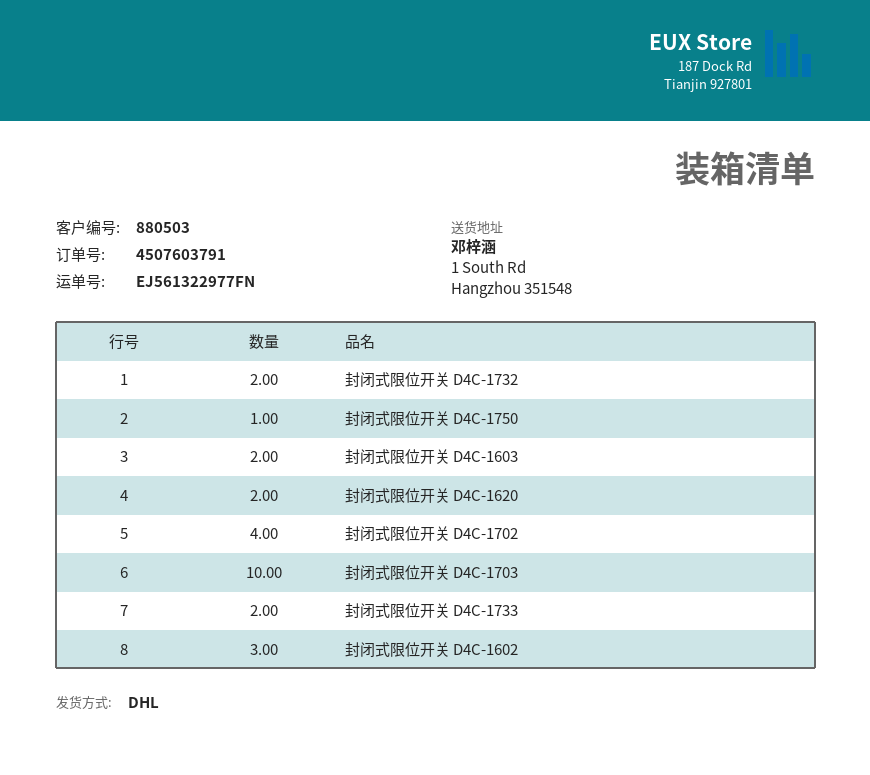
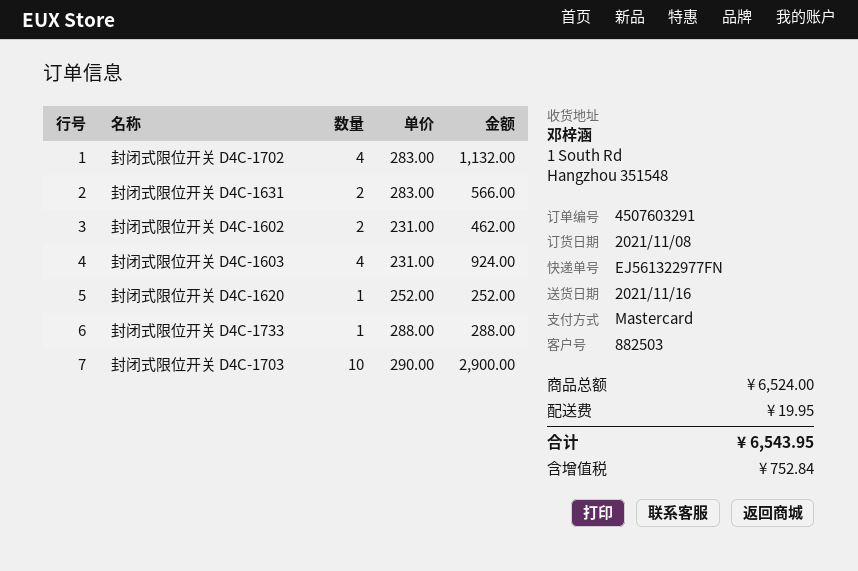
order number: 4507603791 -> 4507603291
customer number: 880503 -> 882503
封闭式限位开关 D4C-1732: 2 -> none
封闭式限位开关 D4C-1750: 1 -> none
封闭式限位开关 D4C-1603: 2 -> 4
封闭式限位开关 D4C-1620: 2 -> 1
封闭式限位开关 D4C-1733: 2 -> 1
封闭式限位开关 D4C-1602: 3 -> 2
封闭式限位开关 D4C-1631: none -> 2

